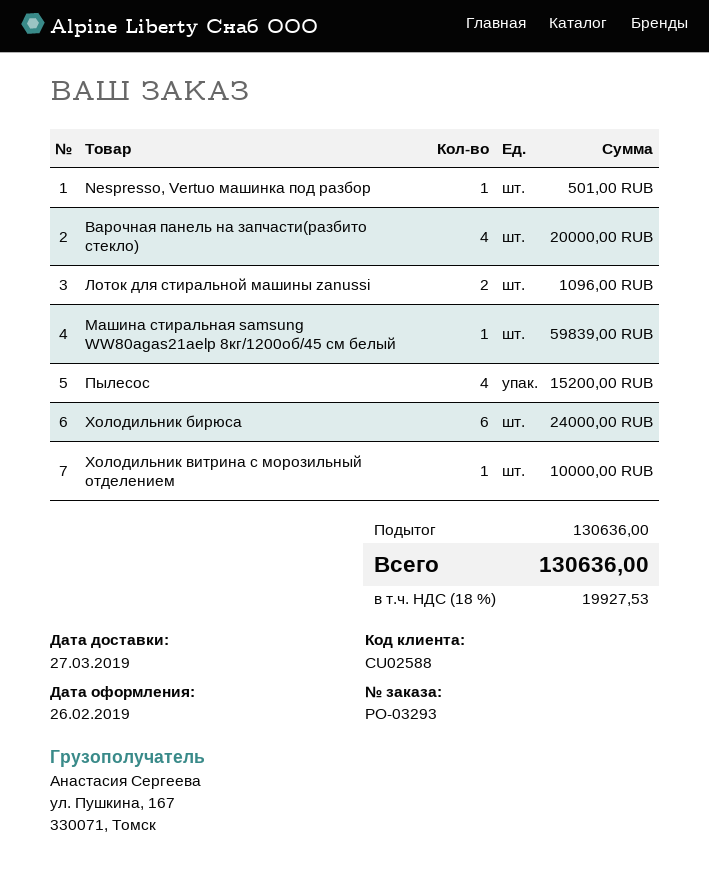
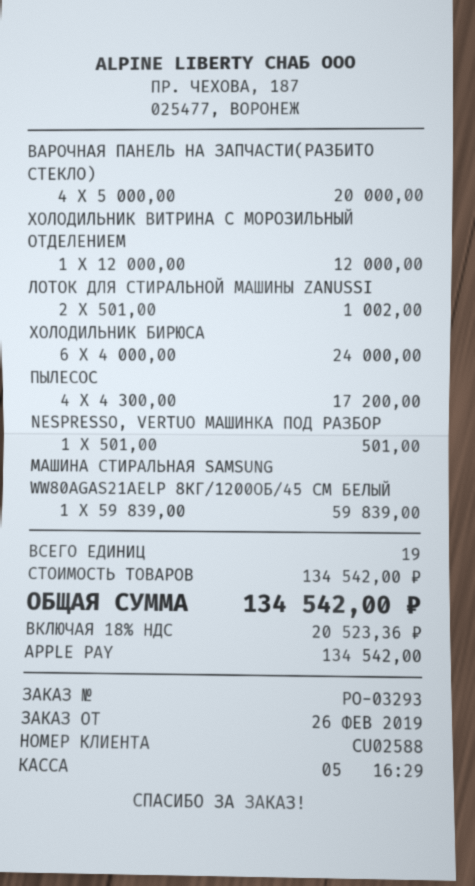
Лоток для стиральной машины zanussi: 2 for 1096.00 -> 2 for 1002.00
Пылесос: 4 for 15200.00 -> 4 for 17200.00
Холодильник витрина с морозильный отделением: 1 for 10000.00 -> 1 for 12000.00
subtotal: 130636.00 -> 134542.00
tax: 18% = 19927.53 -> 18% = 20523.36
total: 130636.00 -> 134542.00

